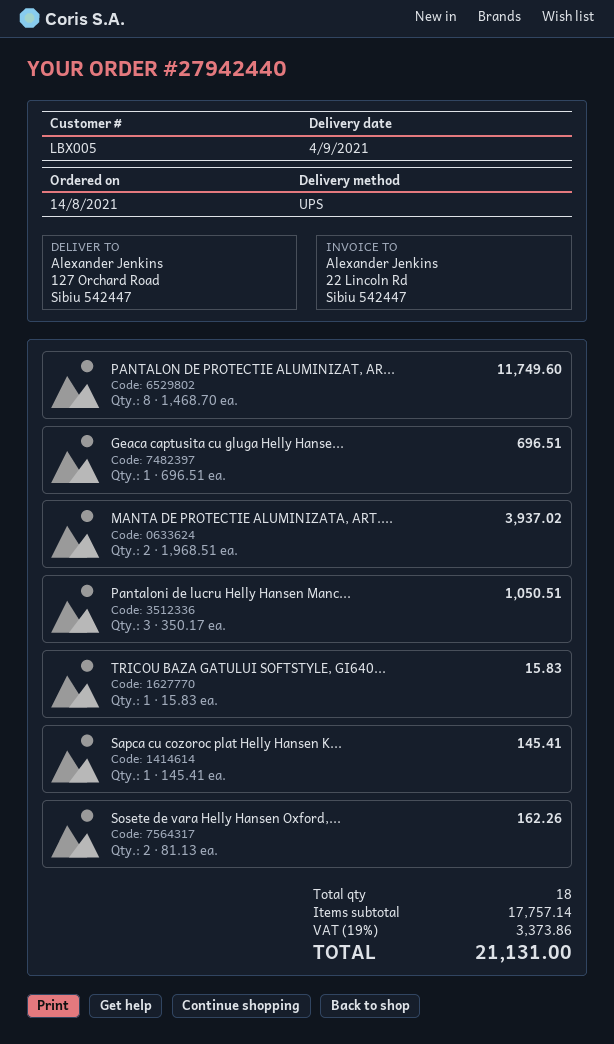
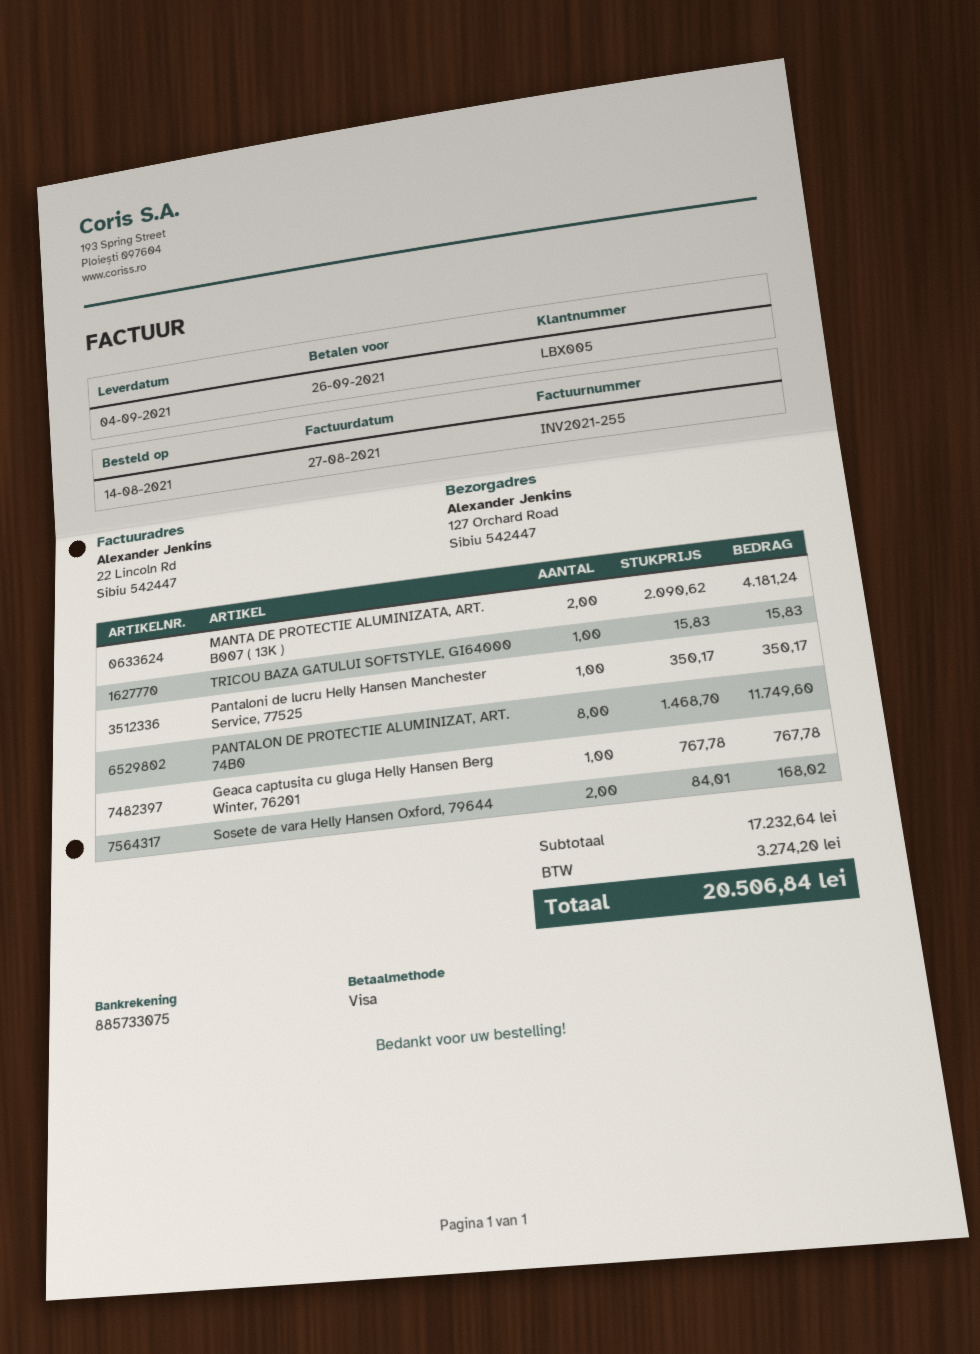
Geaca captusita cu gluga Helly Hanse...: 1 x 696.51 = 696.51 -> 1 x 767.78 = 767.78
MANTA DE PROTECTIE ALUMINIZATA, ART....: 2 x 1968.51 = 3937.02 -> 2 x 2090.62 = 4181.24
Pantaloni de lucru Helly Hansen Manc...: 3 x 350.17 = 1050.51 -> 1 x 350.17 = 350.17
Sapca cu cozoroc plat Helly Hansen K...: 1 x 145.41 = 145.41 -> none
Sosete de vara Helly Hansen Oxford,...: 2 x 81.13 = 162.26 -> 2 x 84.01 = 168.02
subtotal: 17757.14 -> 17232.64
tax: 3373.86 -> 3274.20
total: 21131.00 -> 20506.84

